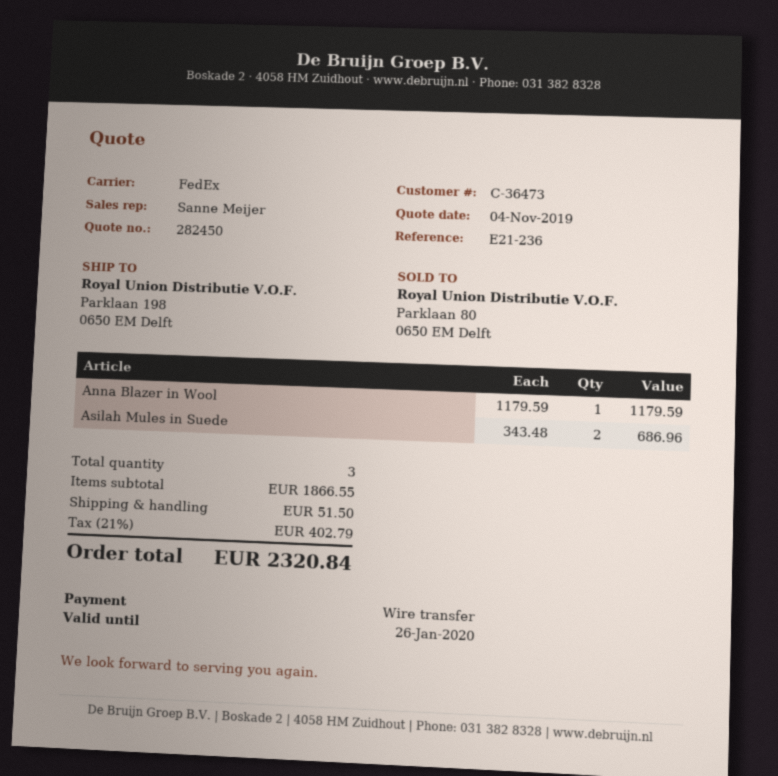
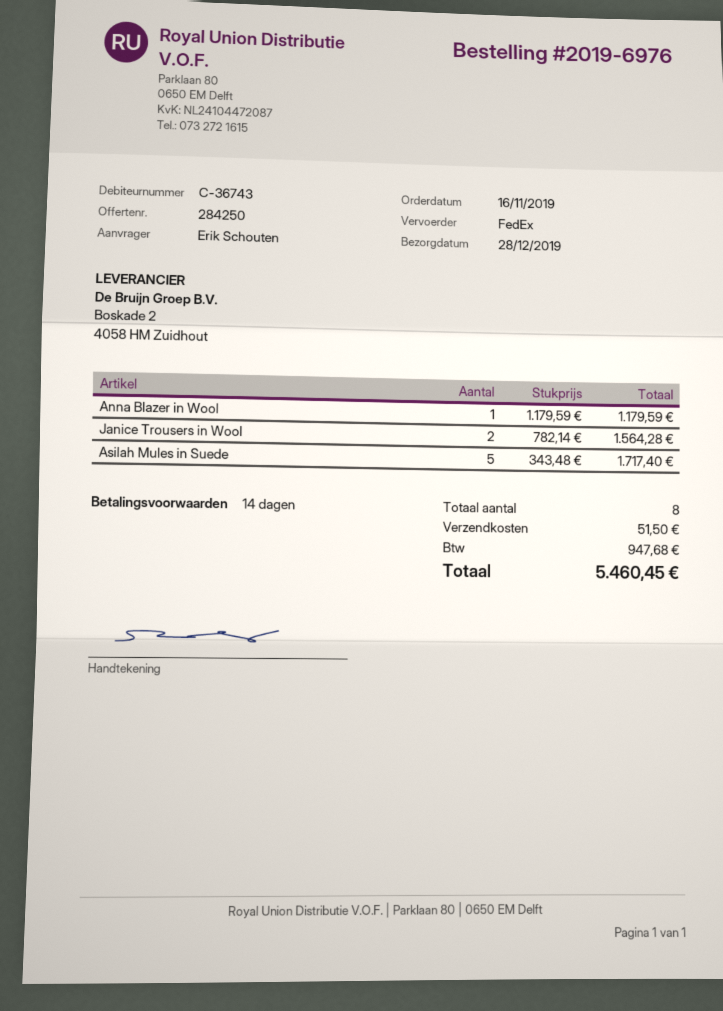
quote number: 282450 -> 284250
customer number: C-36473 -> C-36743
Asilah Mules in Suede: 2 x 343.48 = 686.96 -> 5 x 343.48 = 1717.40
Janice Trousers in Wool: none -> 2 x 782.14 = 1564.28
total quantity: 3 -> 8
tax: 402.79 -> 947.68
total: 2320.84 -> 5460.45

